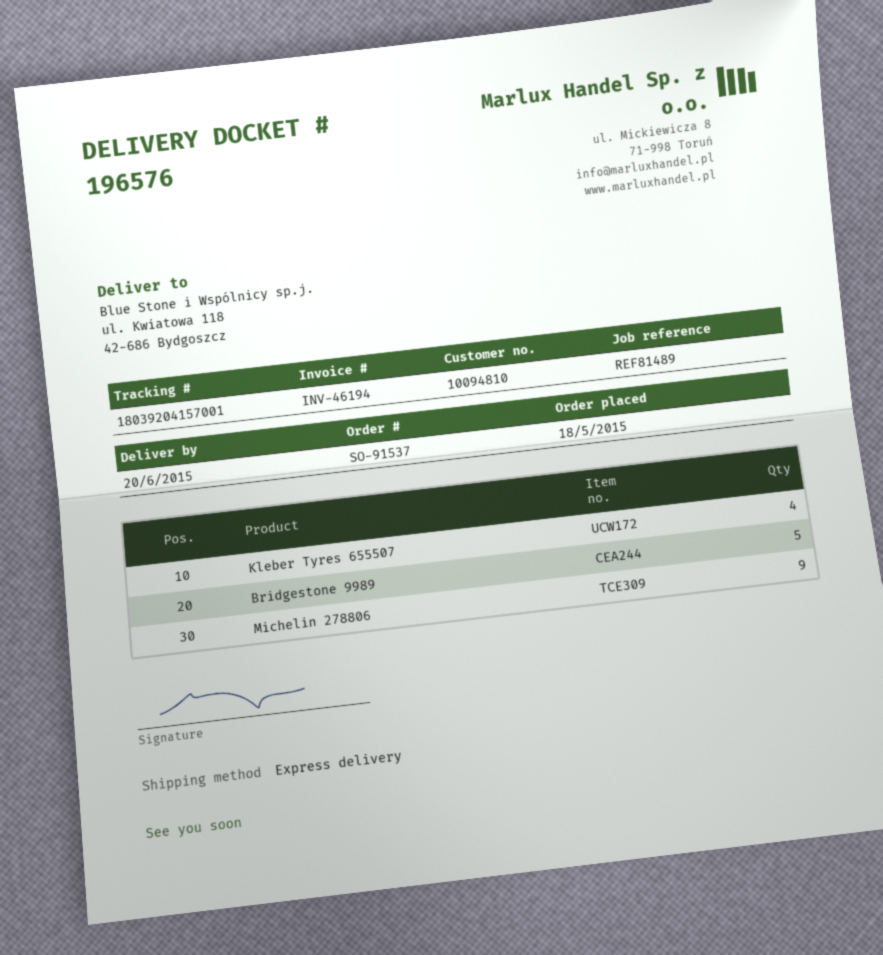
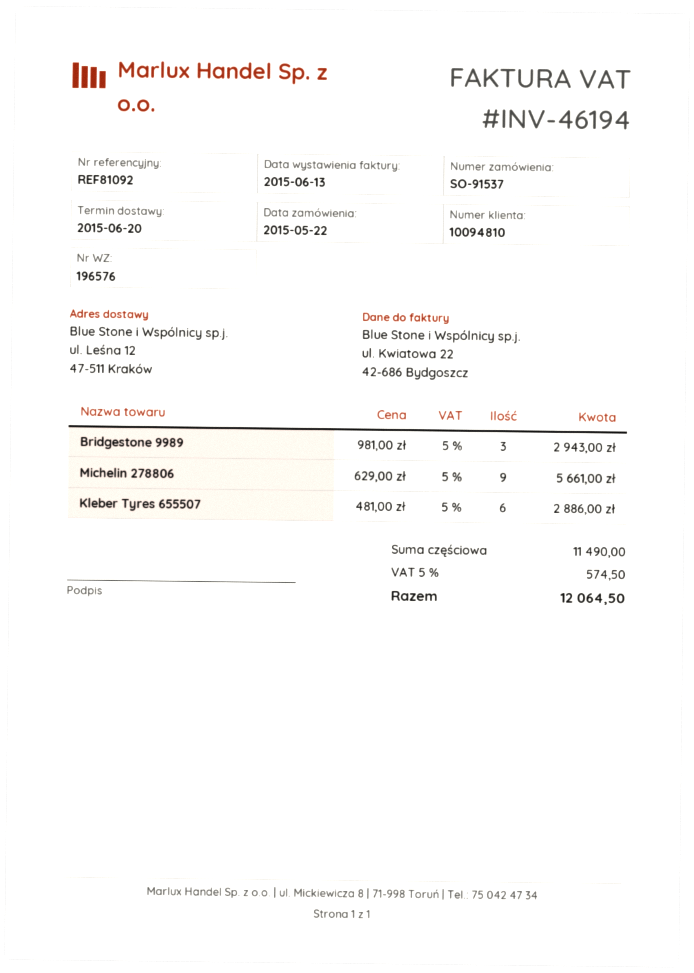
order date: 2015-05-18 -> 2015-05-22
reference: REF81489 -> REF81092
ship to: ul. Kwiatowa 118, 42-686 Bydgoszcz -> ul. Leśna 12, 47-511 Kraków
Kleber Tyres 655507: 4 -> 6
Bridgestone 9989: 5 -> 3

